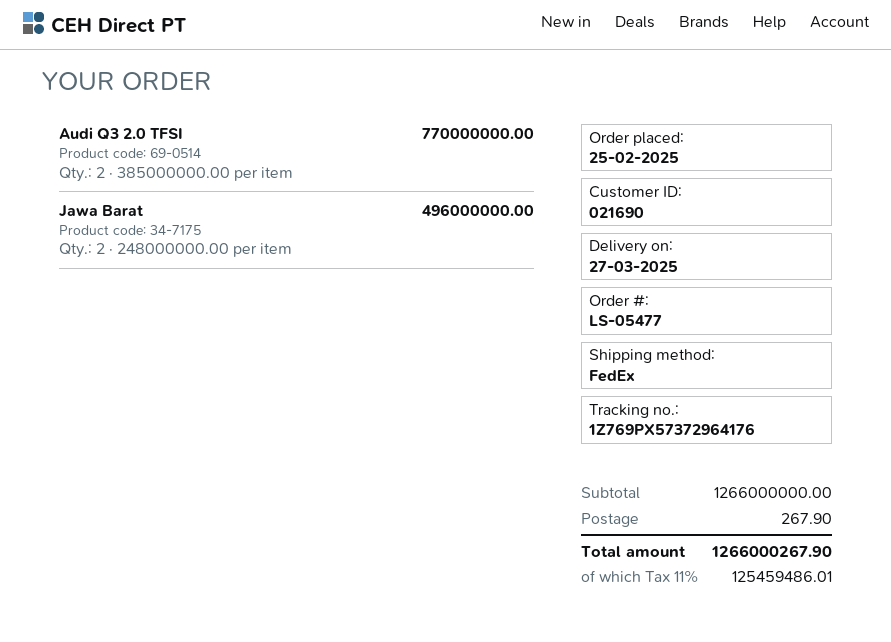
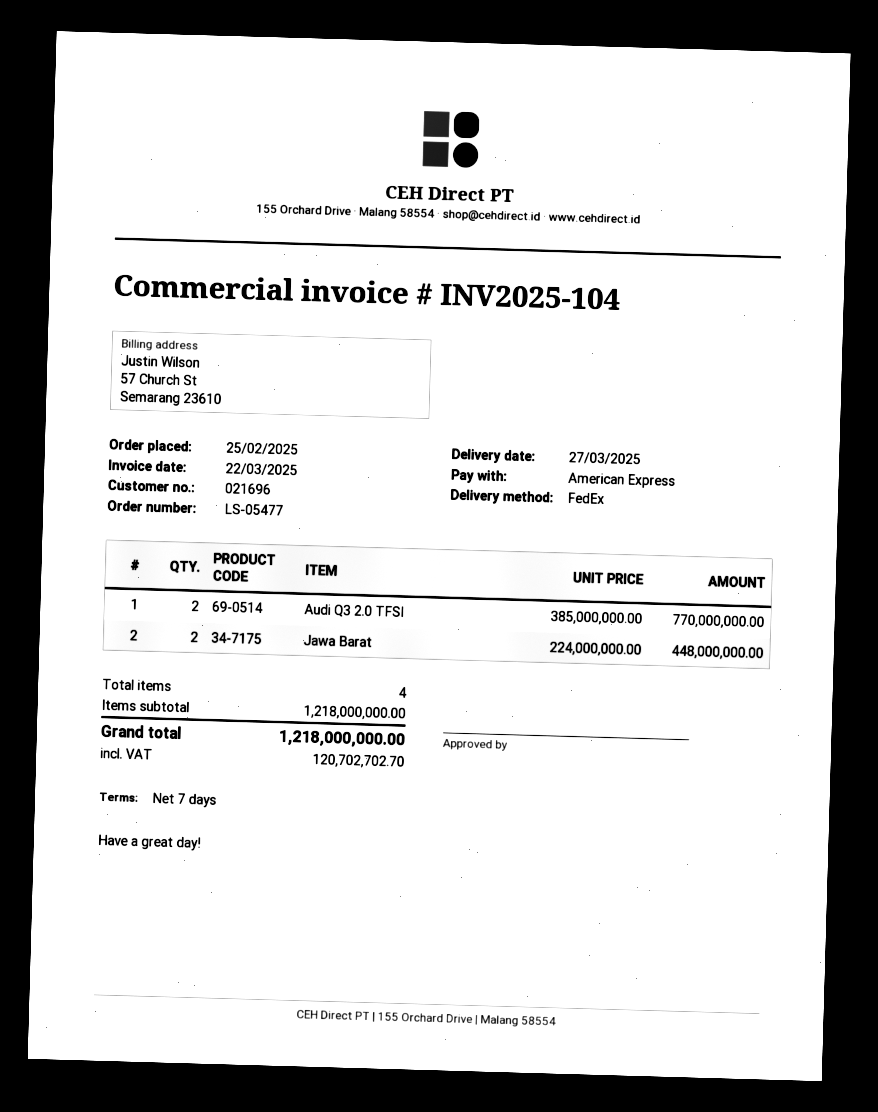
customer number: 021690 -> 021696
Jawa Barat: 2 x 248000000.00 = 496000000.00 -> 2 x 224000000.00 = 448000000.00
subtotal: 1266000000.00 -> 1218000000.00
shipping: 267.90 -> none
tax: 125459486.01 -> 120702702.70
total: 1266000267.90 -> 1218000000.00

